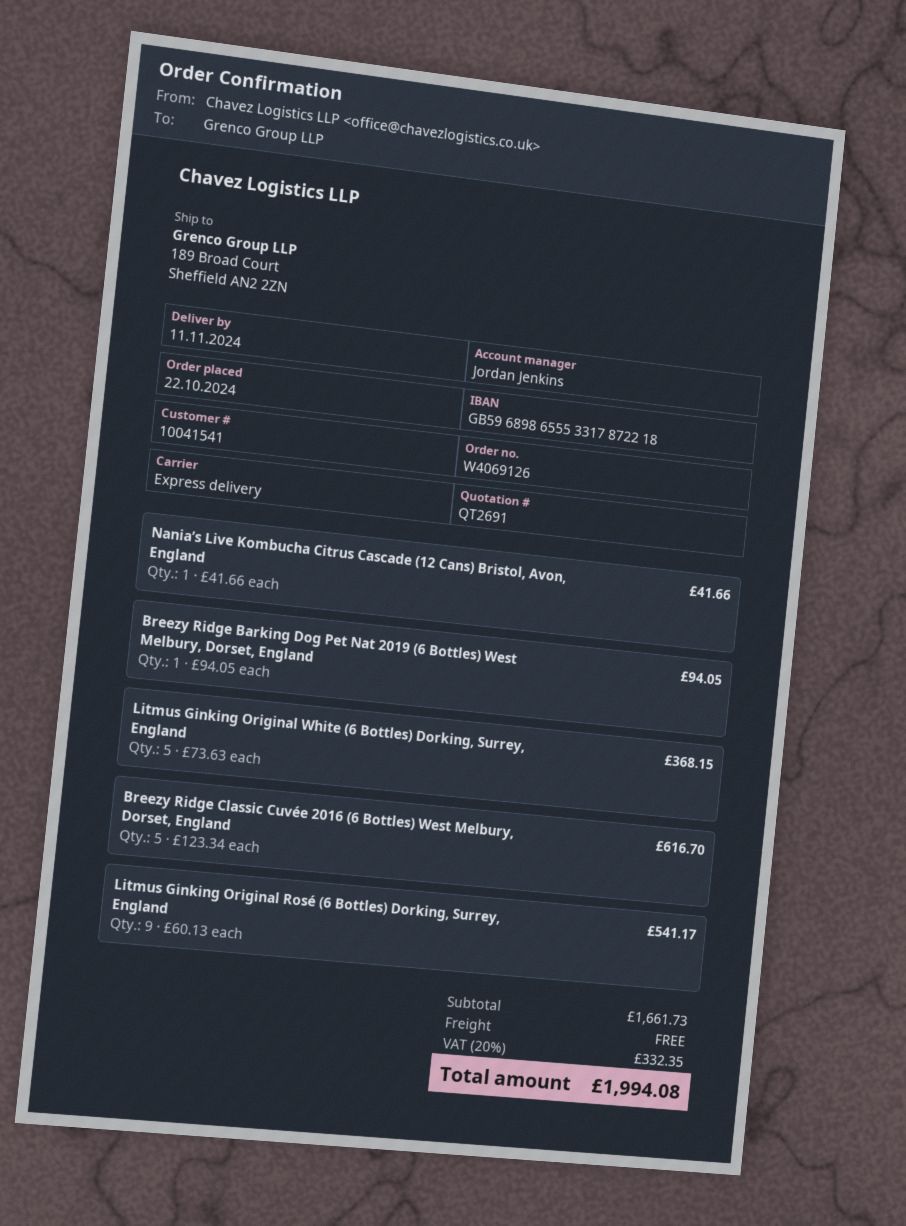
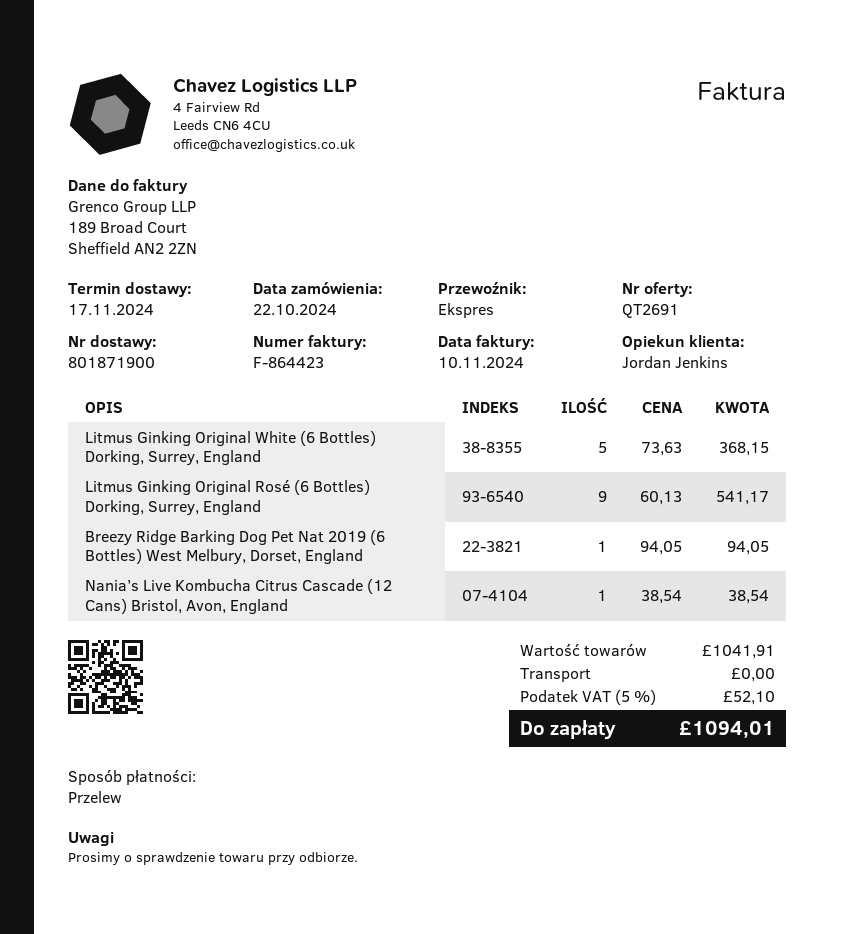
delivery date: 2024-11-11 -> 2024-11-17
Nania’s Live Kombucha Citrus Cascade (12 Cans) Bristol, Avon, England: 1 x 41.66 = 41.66 -> 1 x 38.54 = 38.54
Breezy Ridge Classic Cuvée 2016 (6 Bottles) West Melbury, Dorset, England: 5 x 123.34 = 616.70 -> none
subtotal: 1661.73 -> 1041.91
tax: 20% = 332.35 -> 5% = 52.10
total: 1994.08 -> 1094.01

